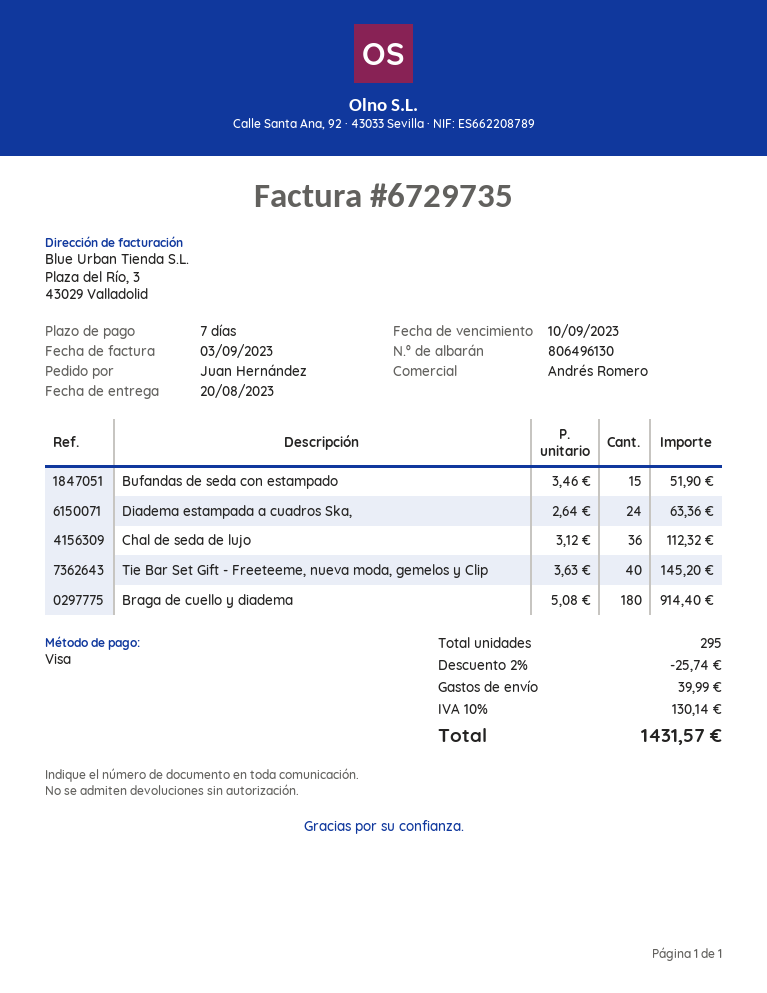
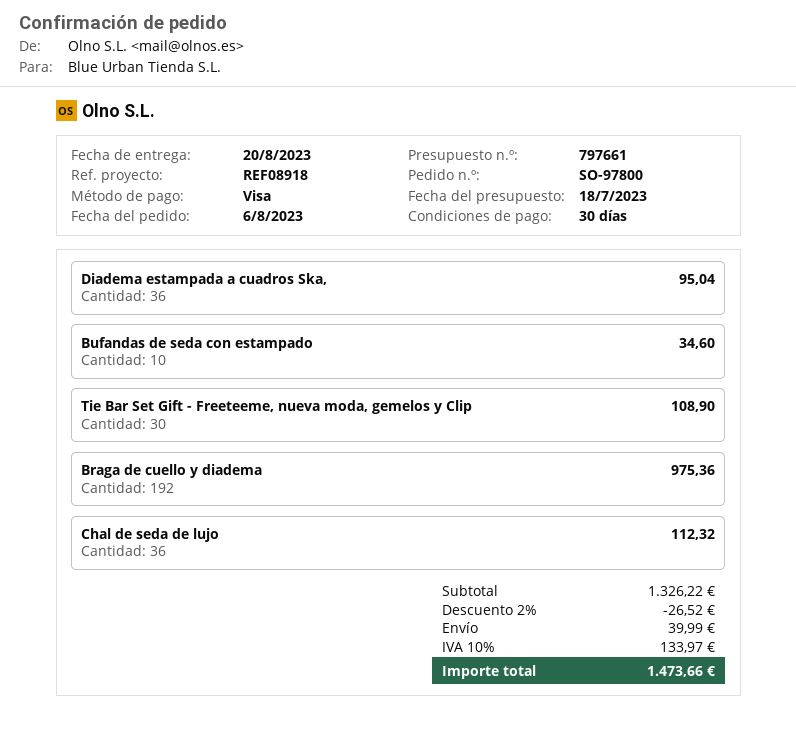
payment terms: 7 days -> 30 days
Bufandas de seda con estampado: 15 for 51.90 -> 10 for 34.60
Diadema estampada a cuadros Ska,: 24 for 63.36 -> 36 for 95.04
Tie Bar Set Gift - Freeteeme, nueva moda, gemelos y Clip: 40 for 145.20 -> 30 for 108.90
Braga de cuello y diadema: 180 for 914.40 -> 192 for 975.36
discount: 2% = 25.74 -> 2% = 26.52
tax: 10% = 130.14 -> 10% = 133.97
total: 1431.57 -> 1473.66

